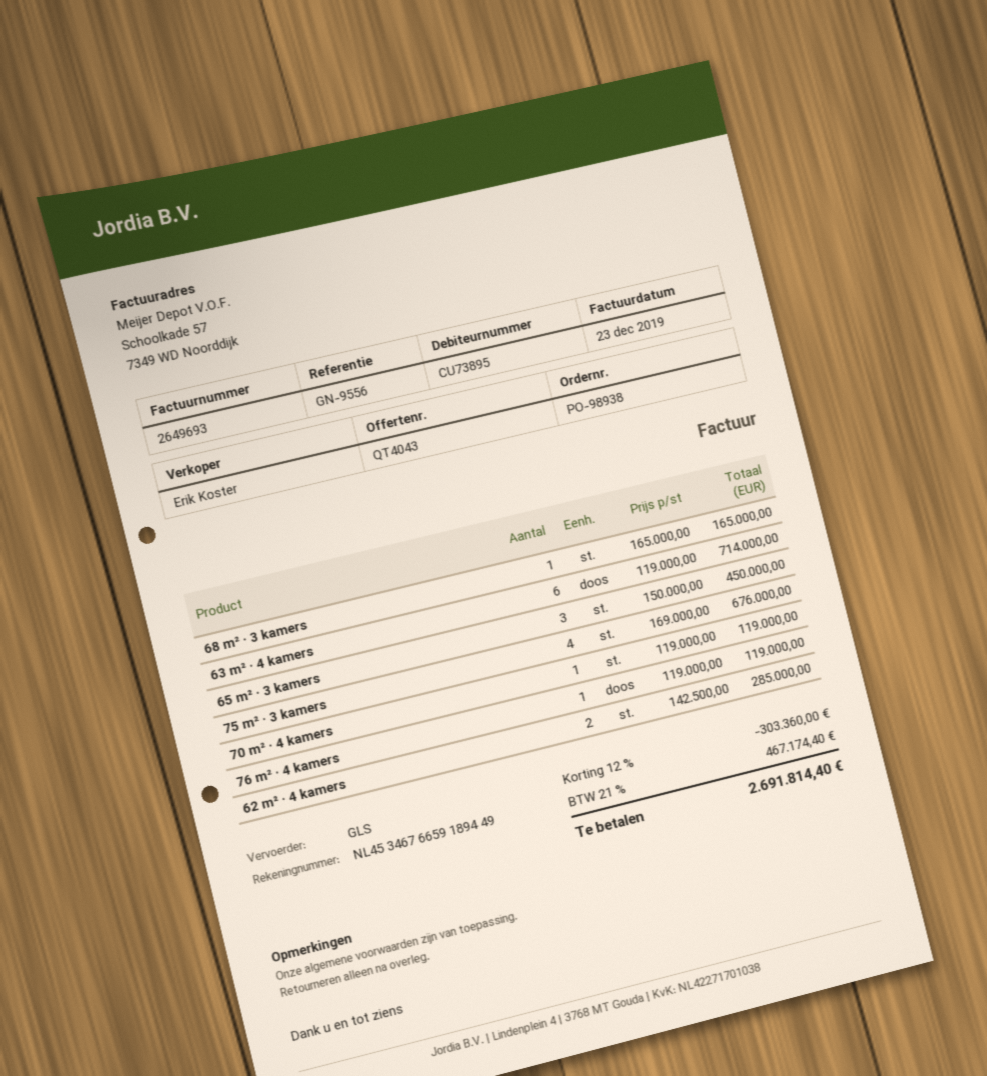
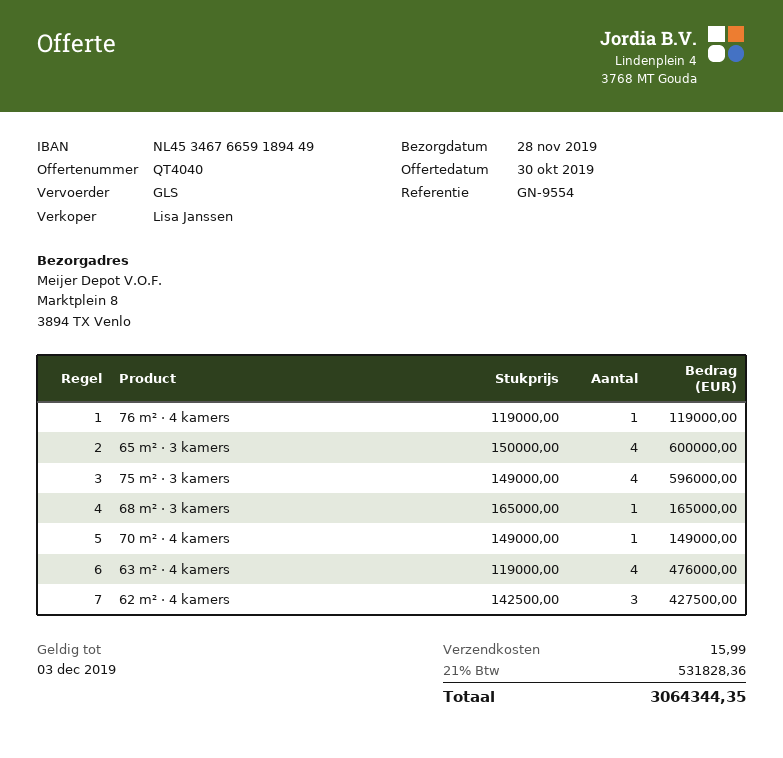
quote number: QT4043 -> QT4040
reference: GN-9556 -> GN-9554
sales rep: Erik Koster -> Lisa Janssen
63 m² · 4 kamers: 6 x 119000.00 = 714000.00 -> 4 x 119000.00 = 476000.00
65 m² · 3 kamers: 3 x 150000.00 = 450000.00 -> 4 x 150000.00 = 600000.00
75 m² · 3 kamers: 4 x 169000.00 = 676000.00 -> 4 x 149000.00 = 596000.00
70 m² · 4 kamers: 1 x 119000.00 = 119000.00 -> 1 x 149000.00 = 149000.00
62 m² · 4 kamers: 2 x 142500.00 = 285000.00 -> 3 x 142500.00 = 427500.00
discount: 12% = 303360.00 -> none
shipping: none -> 15.99
tax: 21% = 467174.40 -> 21% = 531828.36
total: 2691814.40 -> 3064344.35

